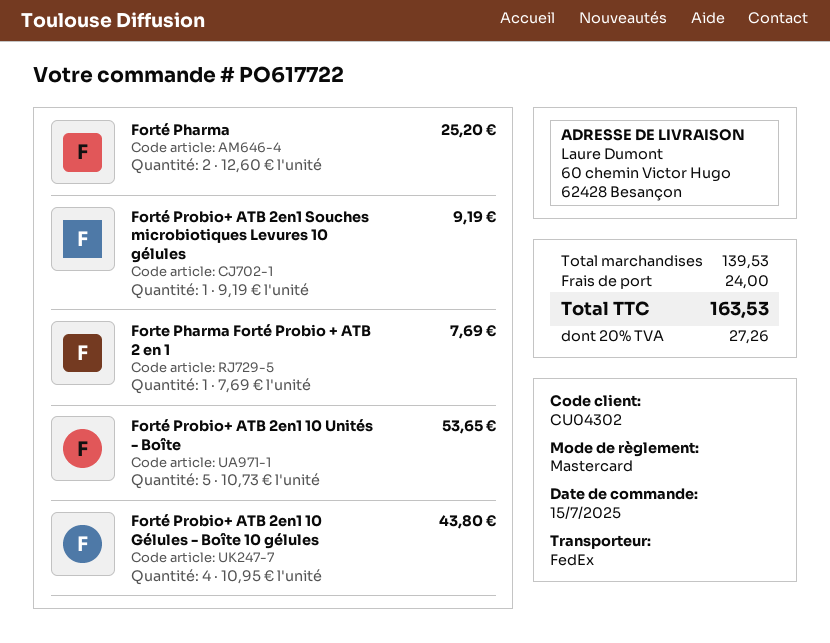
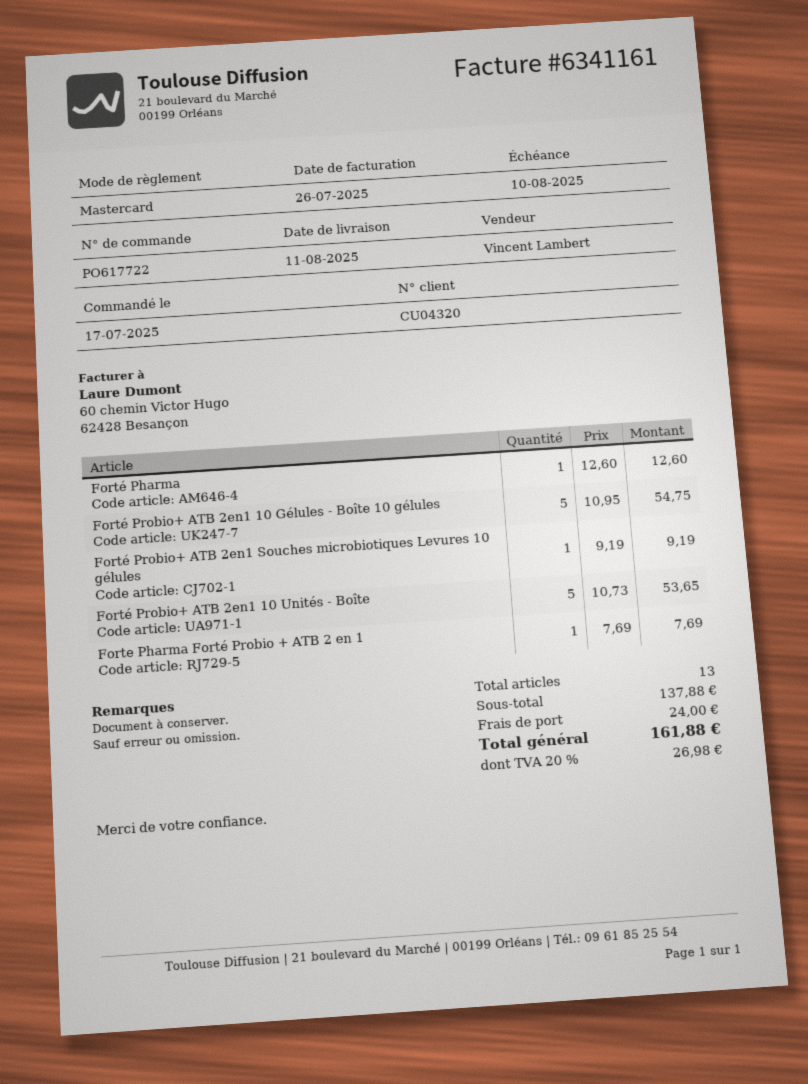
order date: 2025-07-15 -> 2025-07-17
customer number: CU04302 -> CU04320
Forté Pharma: 2 x 12.60 = 25.20 -> 1 x 12.60 = 12.60
Forté Probio+ ATB 2en1 10 Gélules - Boîte 10 gélules: 4 x 10.95 = 43.80 -> 5 x 10.95 = 54.75
subtotal: 139.53 -> 137.88
tax: 20% = 27.26 -> 20% = 26.98
total: 163.53 -> 161.88

